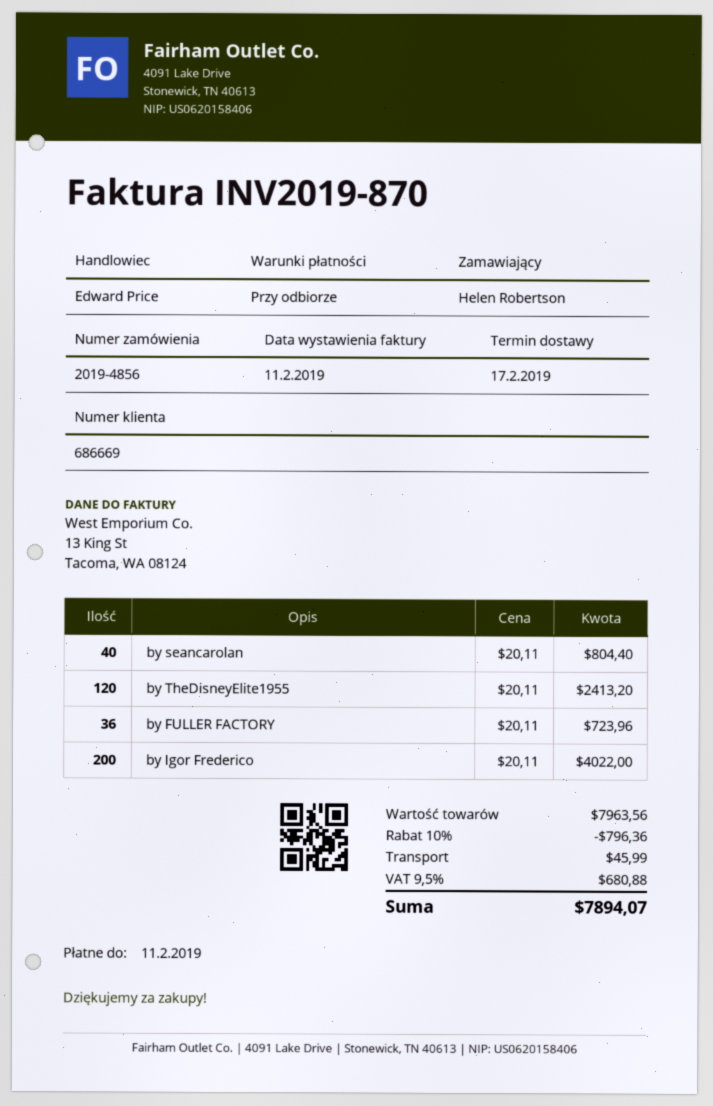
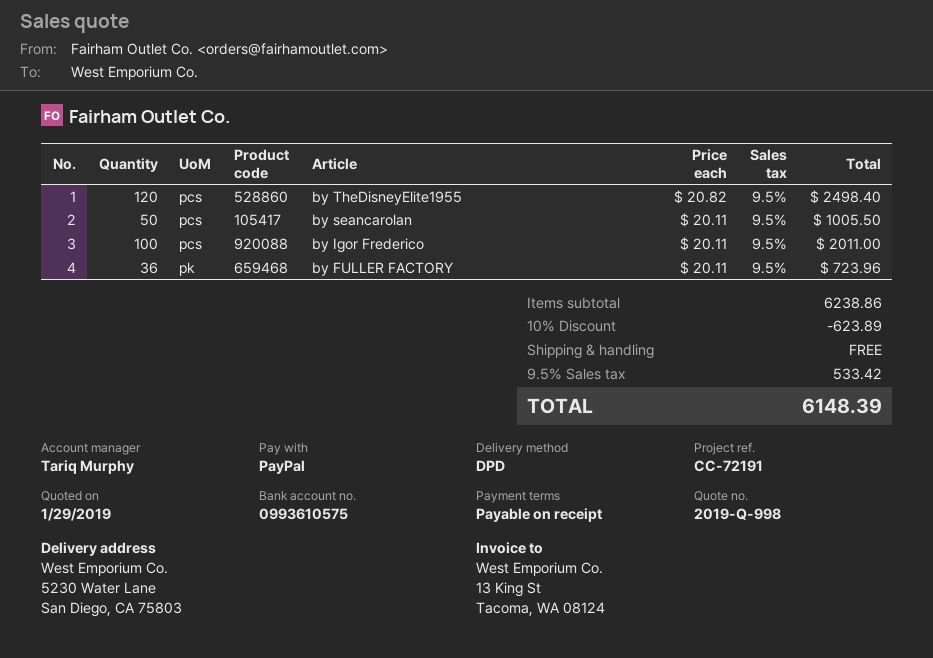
sales rep: Edward Price -> Tariq Murphy
by seancarolan: 40 x 20.11 = 804.40 -> 50 x 20.11 = 1005.50
by TheDisneyElite1955: 120 x 20.11 = 2413.20 -> 120 x 20.82 = 2498.40
by Igor Frederico: 200 x 20.11 = 4022.00 -> 100 x 20.11 = 2011.00
subtotal: 7963.56 -> 6238.86
discount: 10% = 796.36 -> 10% = 623.89
shipping: 45.99 -> 0.00
tax: 9.5% = 680.88 -> 9.5% = 533.42
total: 7894.07 -> 6148.39

